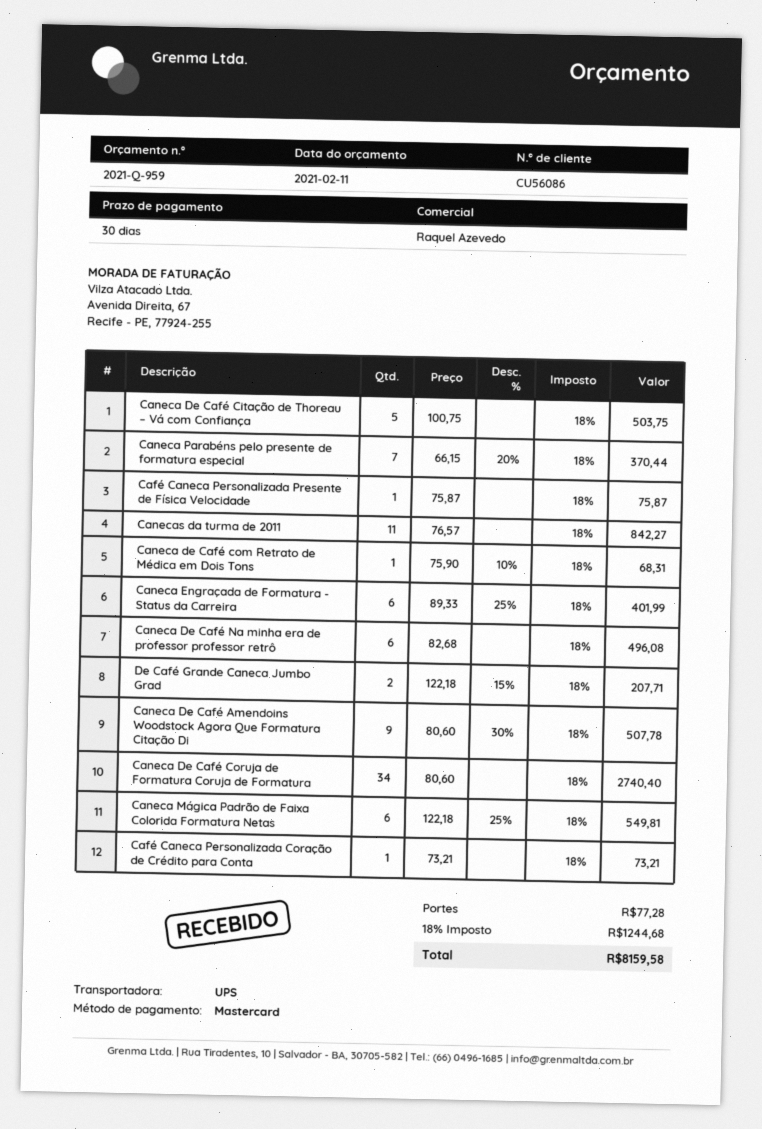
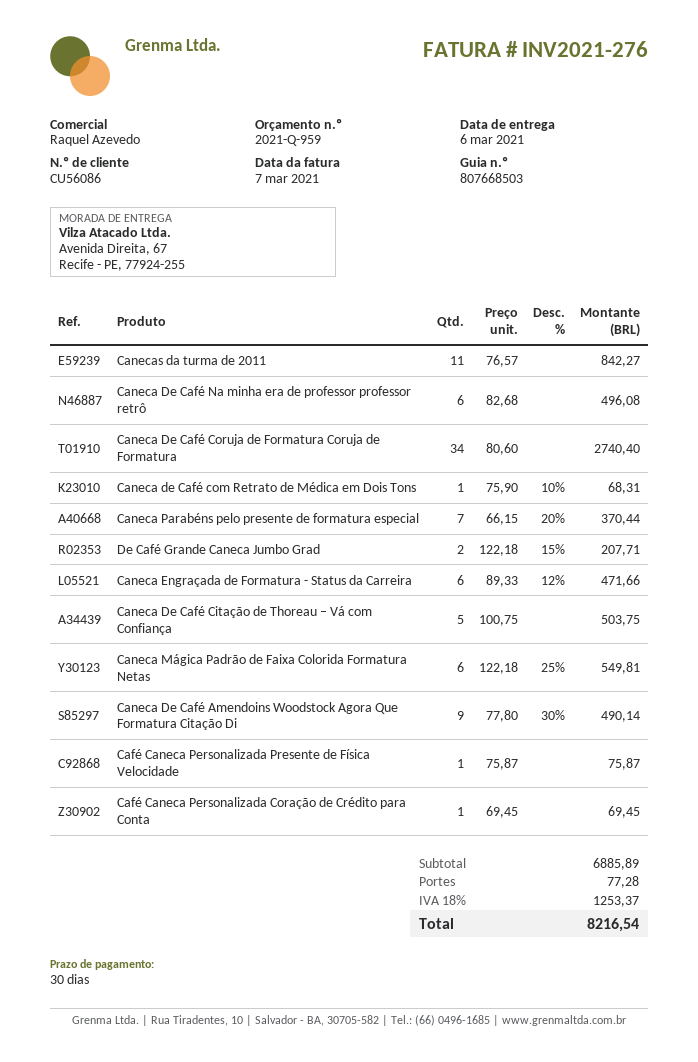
Caneca Engraçada de Formatura - Status da Carreira: 6 x 89.33 - 25% = 401.99 -> 6 x 89.33 - 12% = 471.66
Caneca De Café Amendoins Woodstock Agora Que Formatura Citação Di: 9 x 80.60 - 30% = 507.78 -> 9 x 77.80 - 30% = 490.14
Café Caneca Personalizada Coração de Crédito para Conta: 1 x 73.21 = 73.21 -> 1 x 69.45 = 69.45
tax: 18% = 1244.68 -> 18% = 1253.37
total: 8159.58 -> 8216.54

